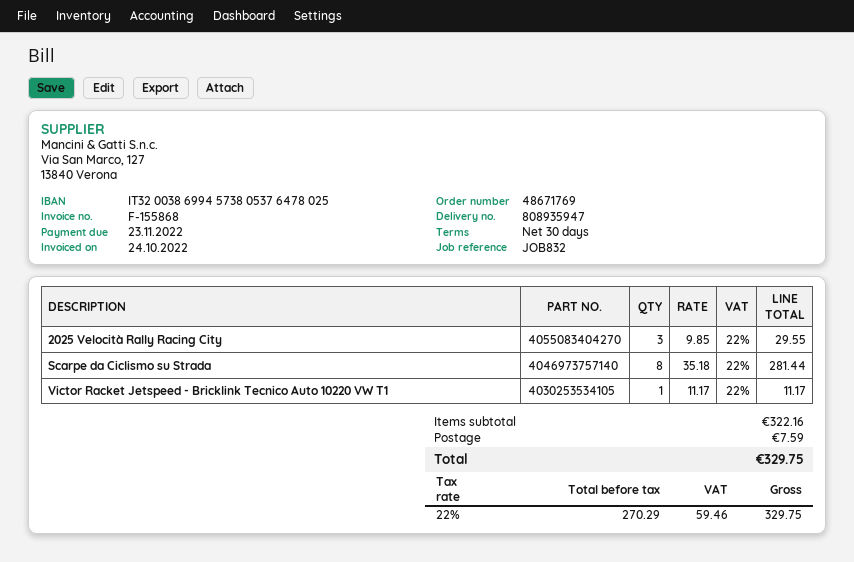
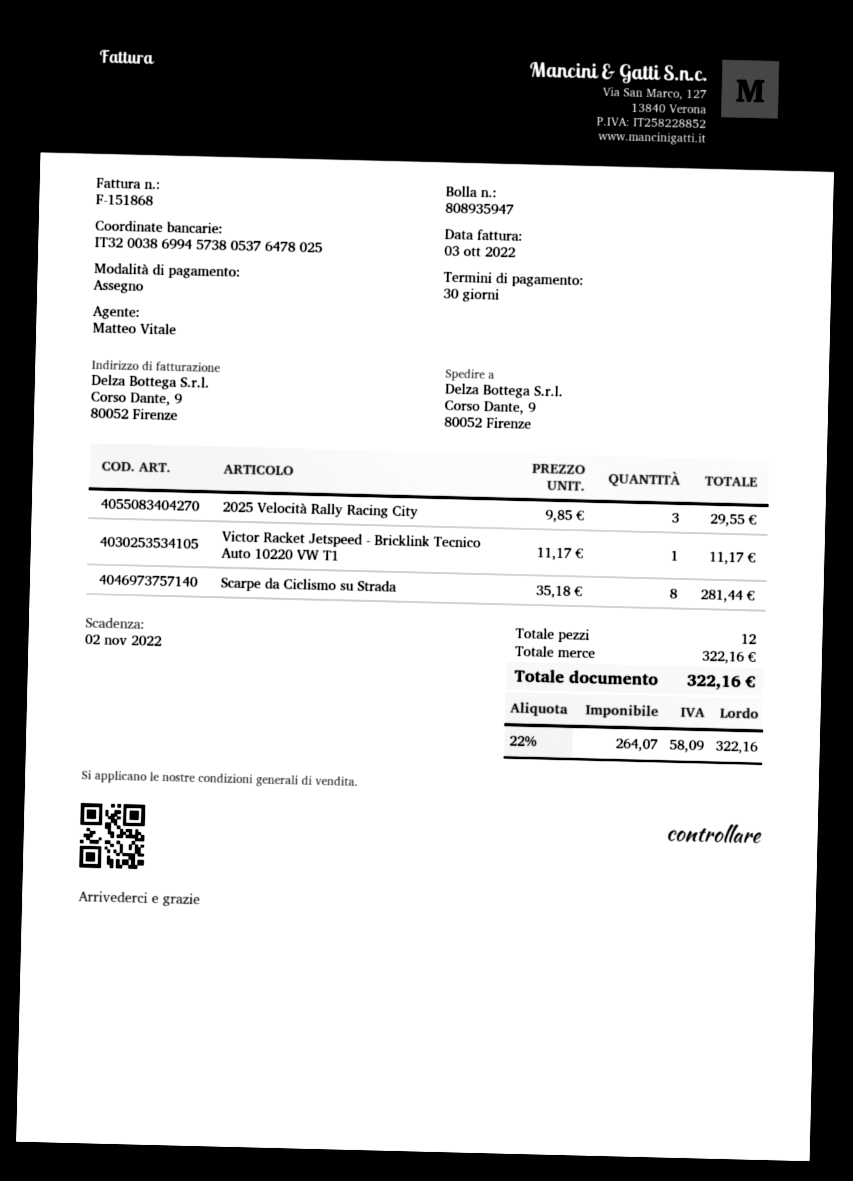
invoice number: F-155868 -> F-151868
invoice date: 2022-10-24 -> 2022-10-03
due date: 2022-11-23 -> 2022-11-02
shipping: 7.59 -> none
net: 270.29 -> 264.07
tax: 22% = 59.46 -> 22% = 58.09
total: 329.75 -> 322.16

